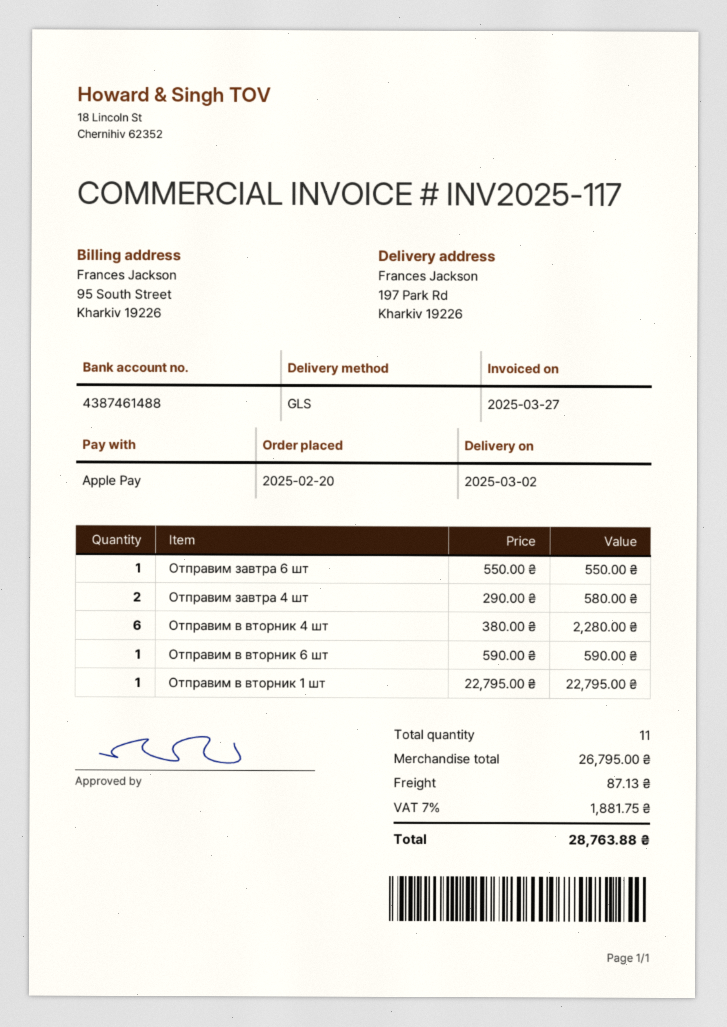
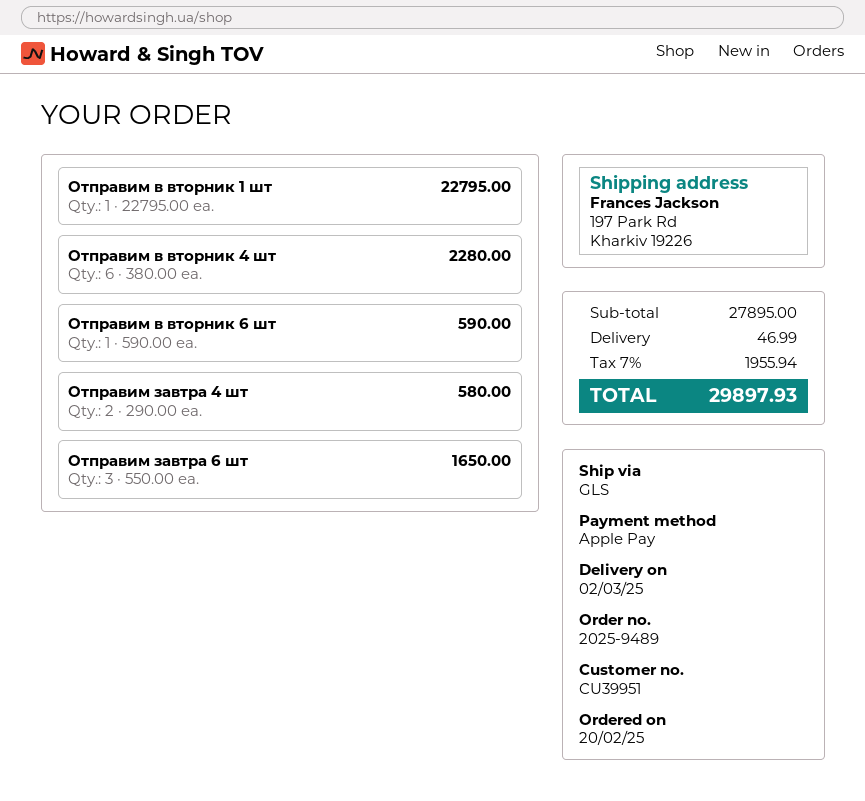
Отправим завтра 6 шт: 1 x 550.00 = 550.00 -> 3 x 550.00 = 1650.00
subtotal: 26795.00 -> 27895.00
shipping: 87.13 -> 46.99
tax: 7% = 1881.75 -> 7% = 1955.94
total: 28763.88 -> 29897.93

